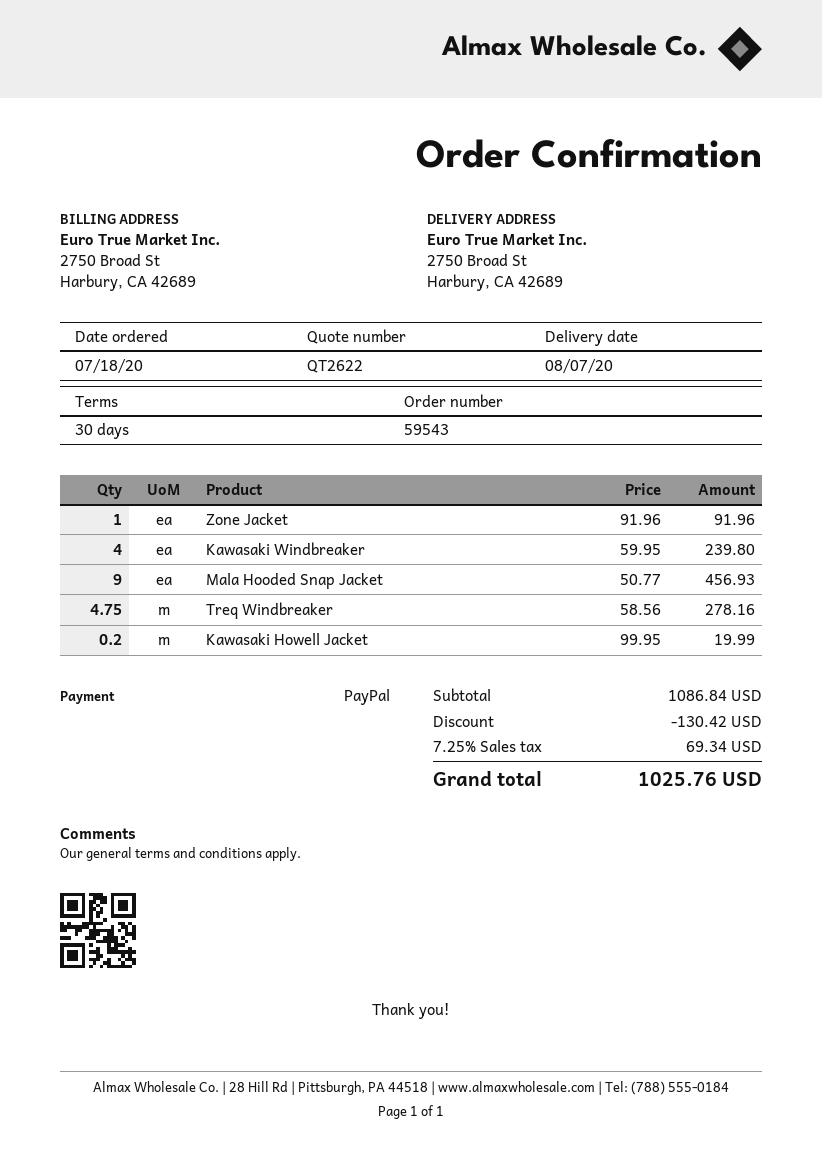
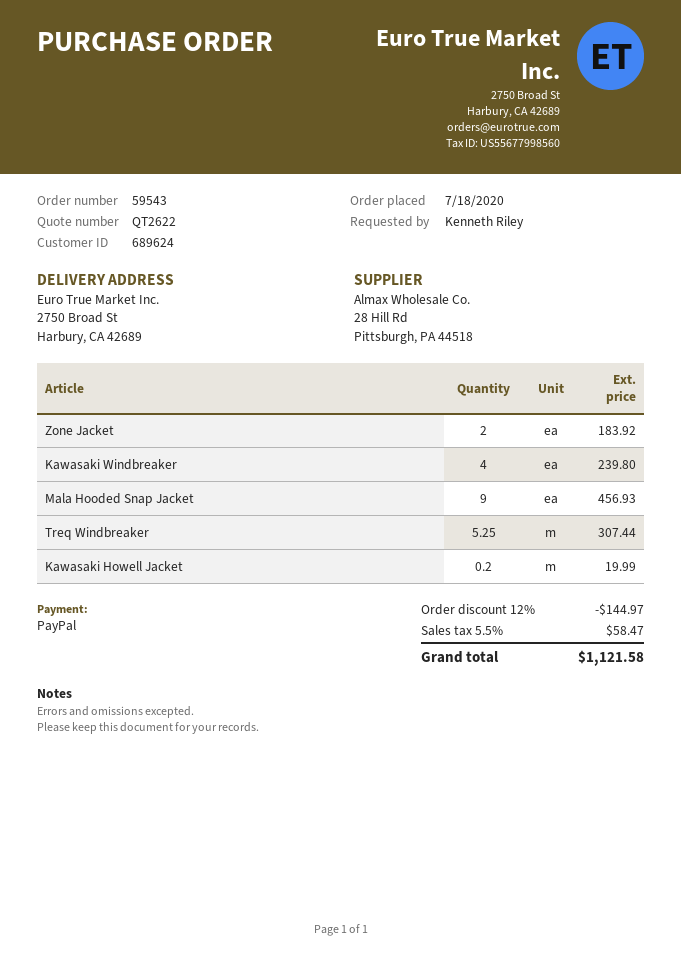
Zone Jacket: 1 for 91.96 -> 2 for 183.92
Treq Windbreaker: 4.75 for 278.16 -> 5.25 for 307.44
discount: 130.42 -> 144.97
tax: 7.25% = 69.34 -> 5.5% = 58.47
total: 1025.76 -> 1121.58

